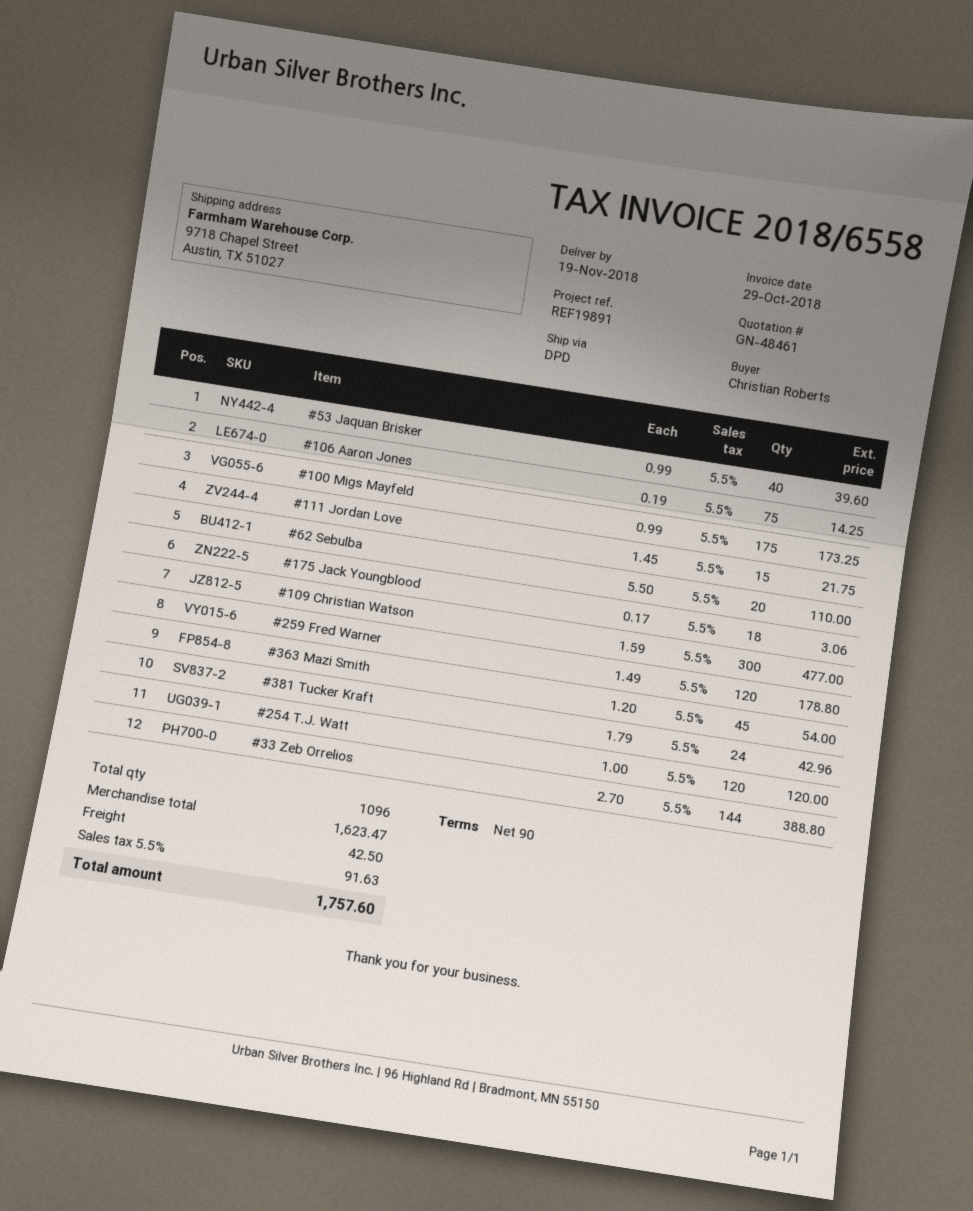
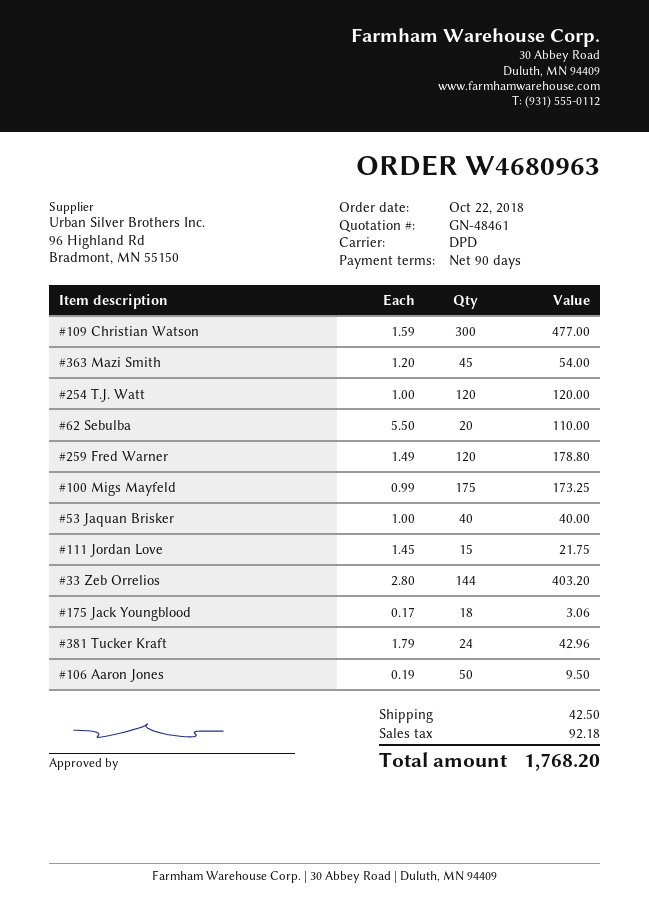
#53 Jaquan Brisker: 40 x 0.99 = 39.60 -> 40 x 1.00 = 40.00
#106 Aaron Jones: 75 x 0.19 = 14.25 -> 50 x 0.19 = 9.50
#33 Zeb Orrelios: 144 x 2.70 = 388.80 -> 144 x 2.80 = 403.20
tax: 91.63 -> 92.18
total: 1757.60 -> 1768.20

